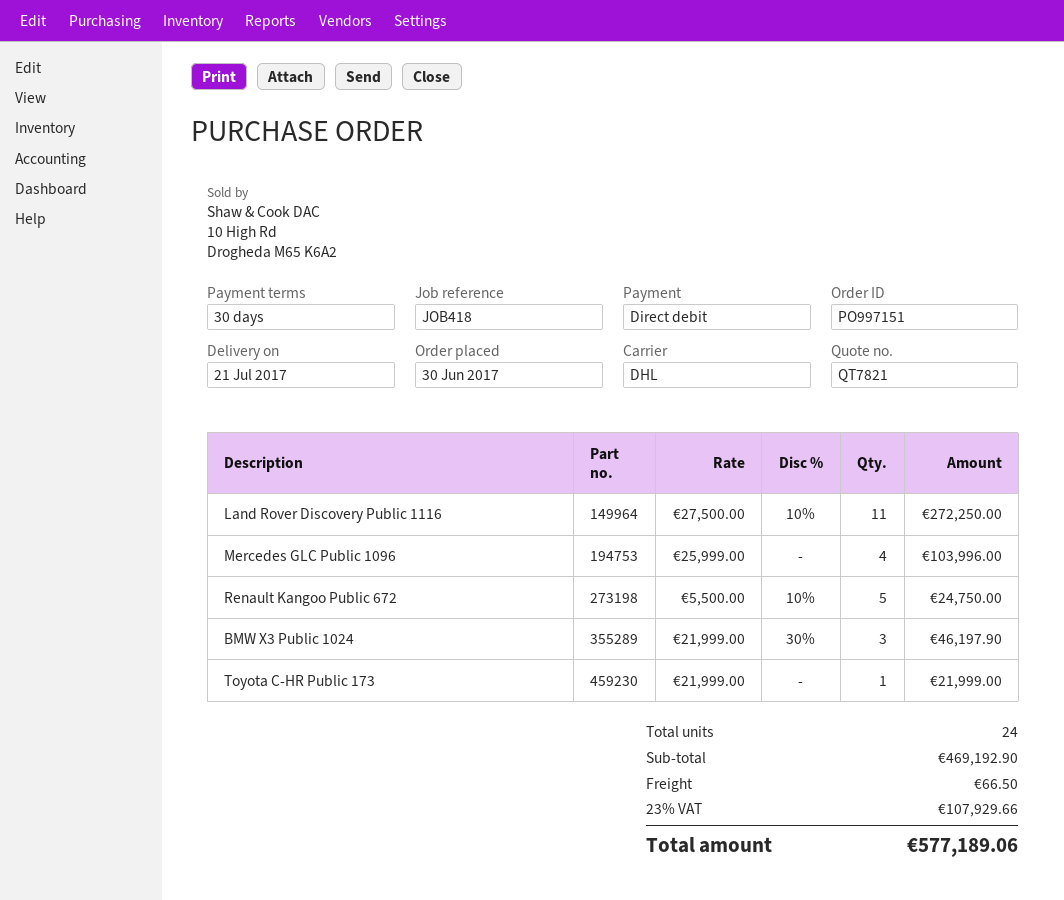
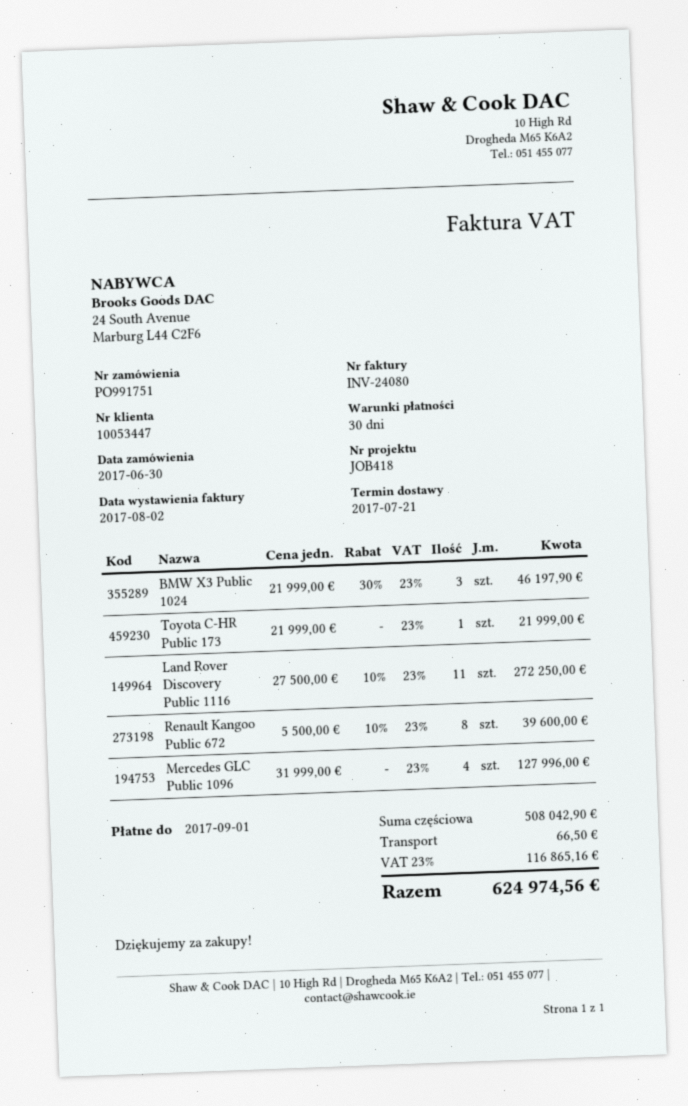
order number: PO997151 -> PO991751
Mercedes GLC Public 1096: 4 x 25999.00 = 103996.00 -> 4 x 31999.00 = 127996.00
Renault Kangoo Public 672: 5 x 5500.00 - 10% = 24750.00 -> 8 x 5500.00 - 10% = 39600.00
subtotal: 469192.90 -> 508042.90
tax: 23% = 107929.66 -> 23% = 116865.16
total: 577189.06 -> 624974.56

